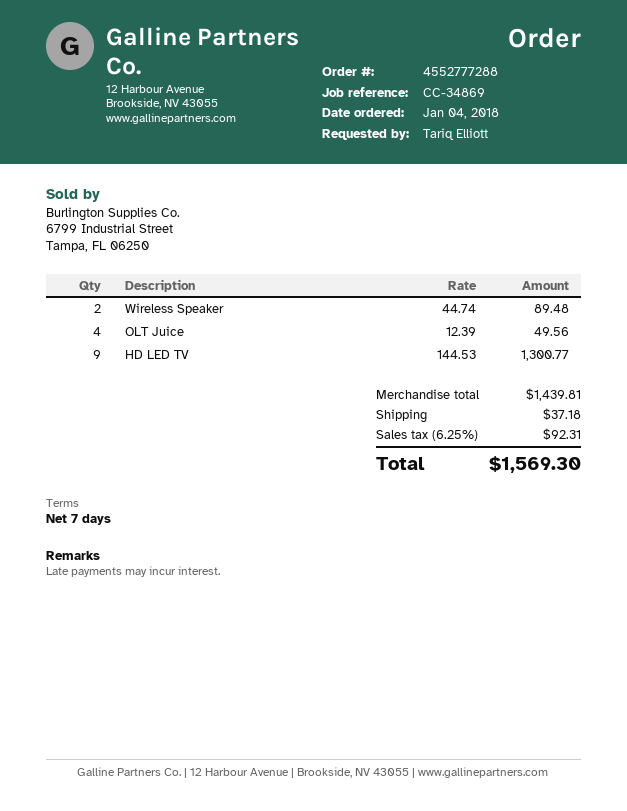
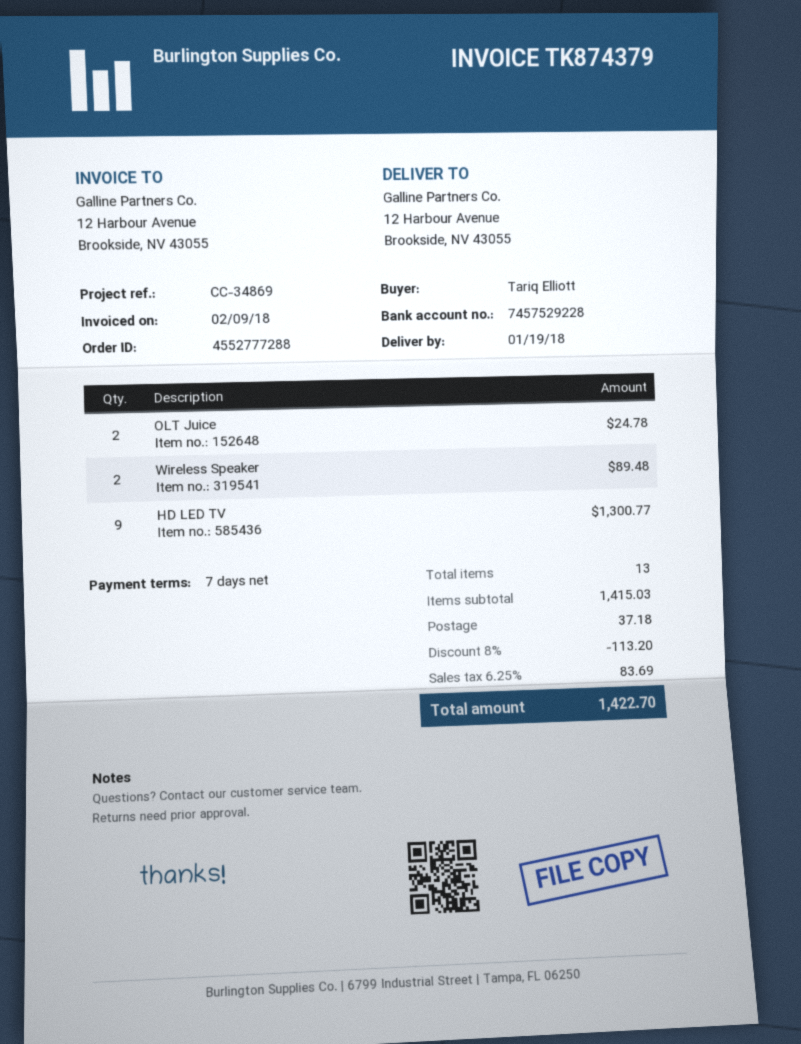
OLT Juice: 4 for 49.56 -> 2 for 24.78
subtotal: 1439.81 -> 1415.03
discount: none -> 8% = 113.20
tax: 6.25% = 92.31 -> 6.25% = 83.69
total: 1569.30 -> 1422.70

